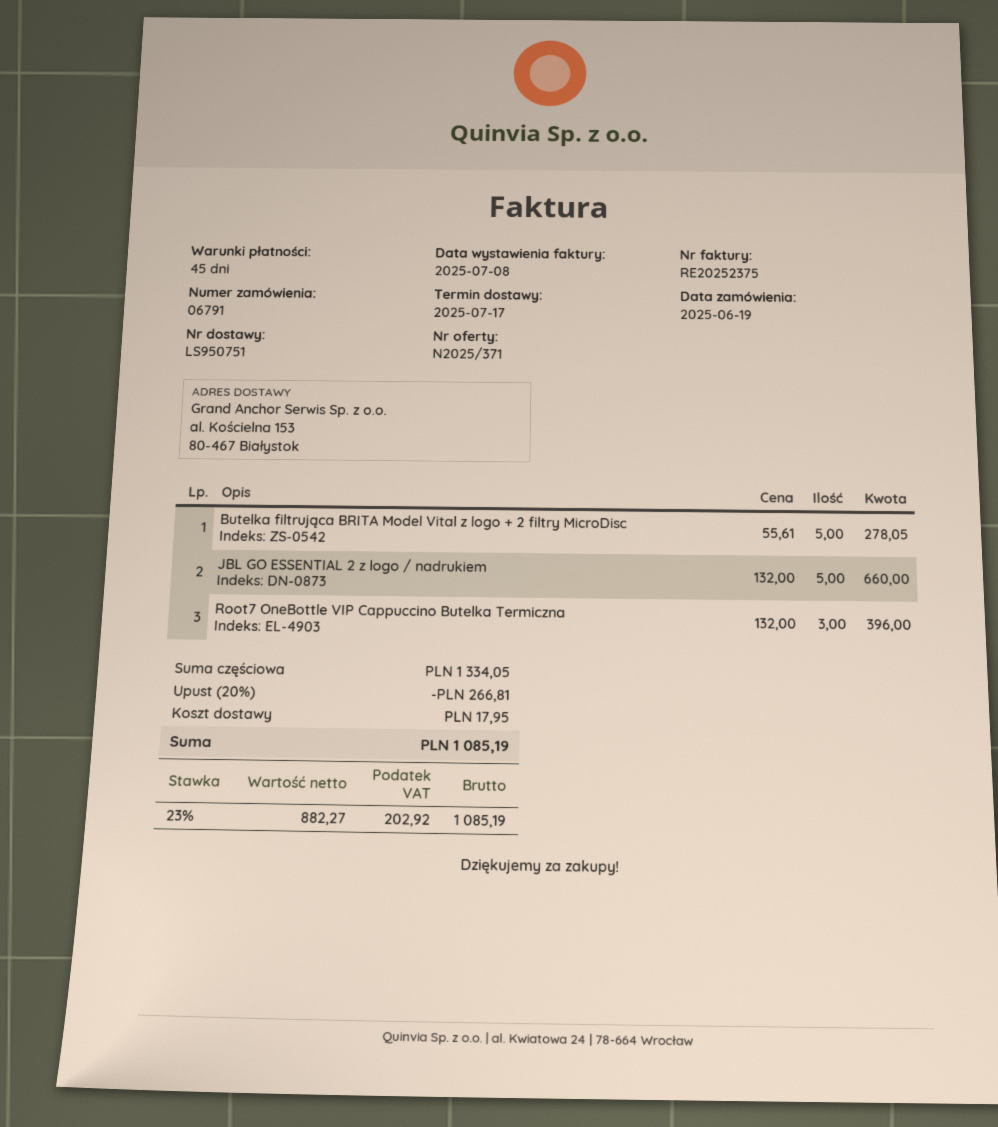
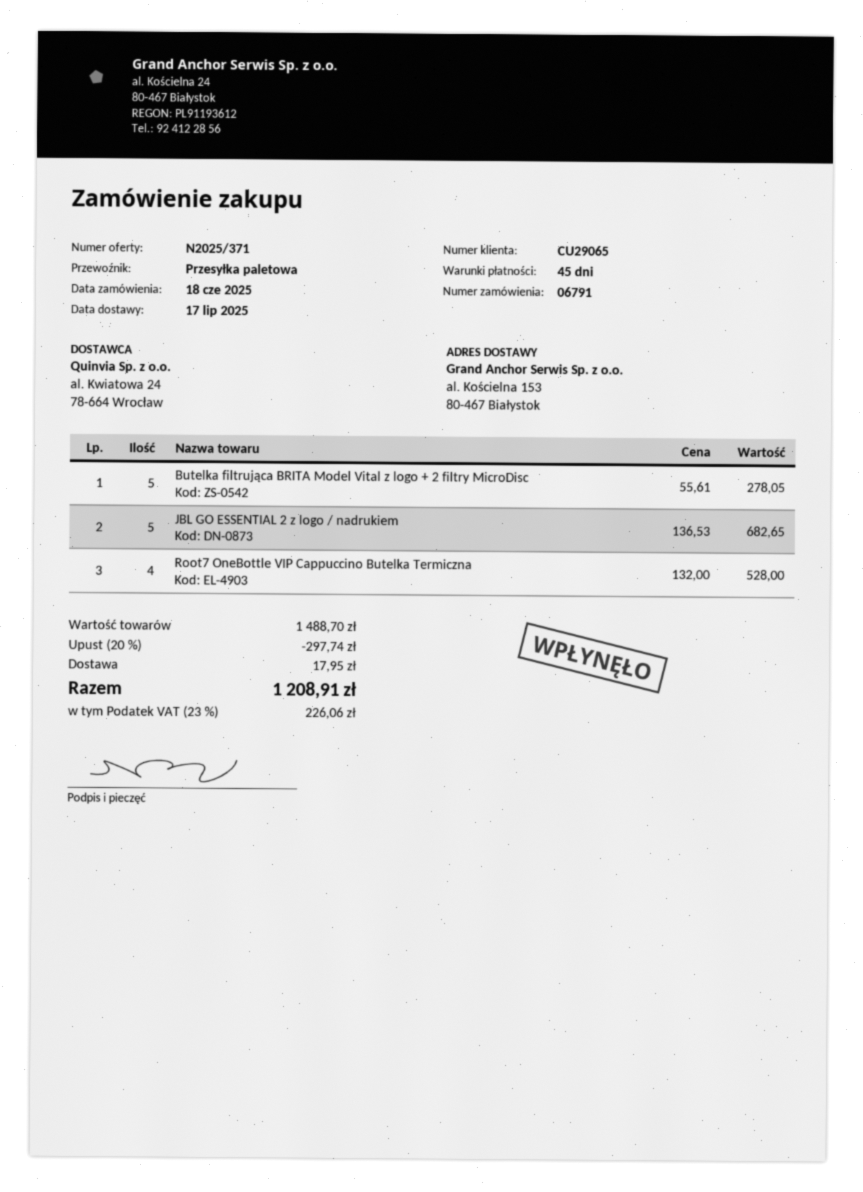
order date: 2025-06-19 -> 2025-06-18
JBL GO ESSENTIAL 2 z logo / nadrukiem: 5 x 132.00 = 660.00 -> 5 x 136.53 = 682.65
Root7 OneBottle VIP Cappuccino Butelka Termiczna: 3 x 132.00 = 396.00 -> 4 x 132.00 = 528.00
subtotal: 1334.05 -> 1488.70
discount: 20% = 266.81 -> 20% = 297.74
tax: 23% = 202.92 -> 23% = 226.06
total: 1085.19 -> 1208.91

